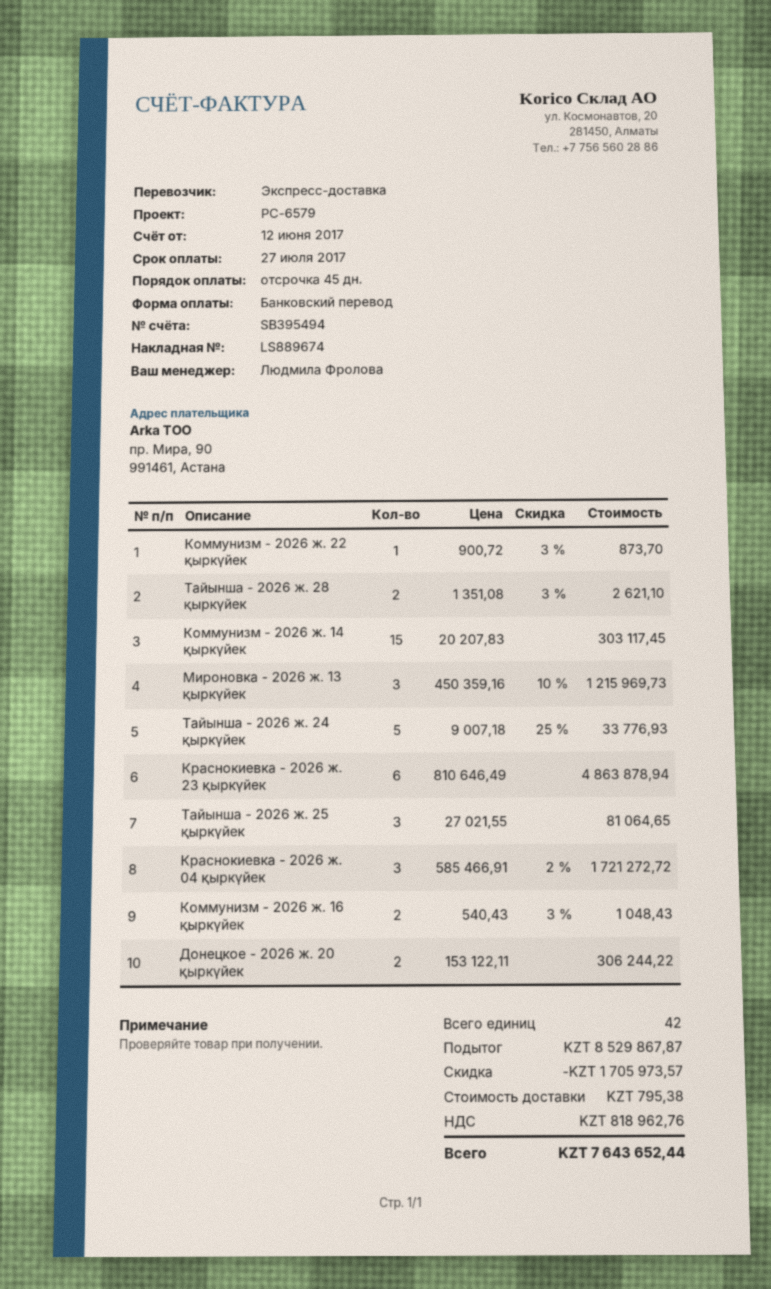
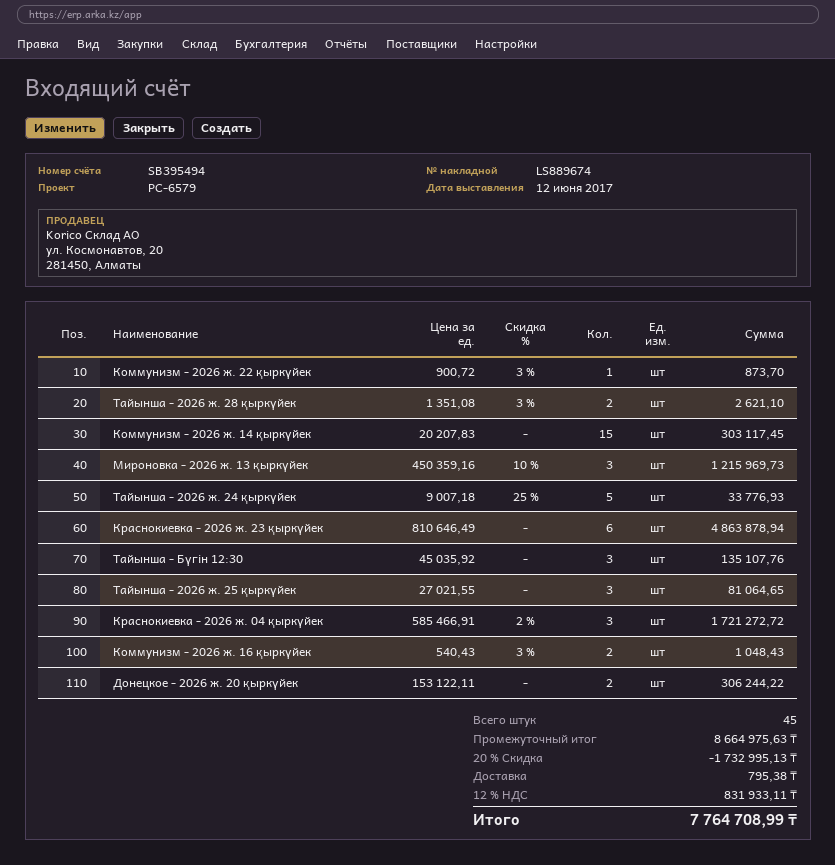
Тайынша - Бүгін 12:30: none -> 3 x 45035.92 = 135107.76
total quantity: 42 -> 45
subtotal: 8529867.87 -> 8664975.63
discount: 1705973.57 -> 1732995.13
tax: 818962.76 -> 831933.11
total: 7643652.44 -> 7764708.99

